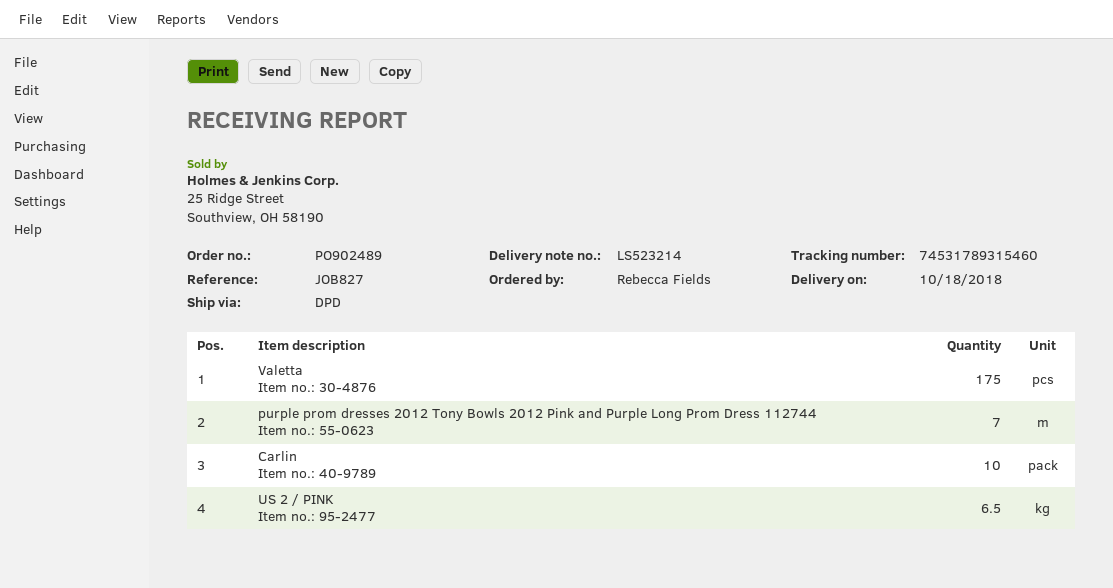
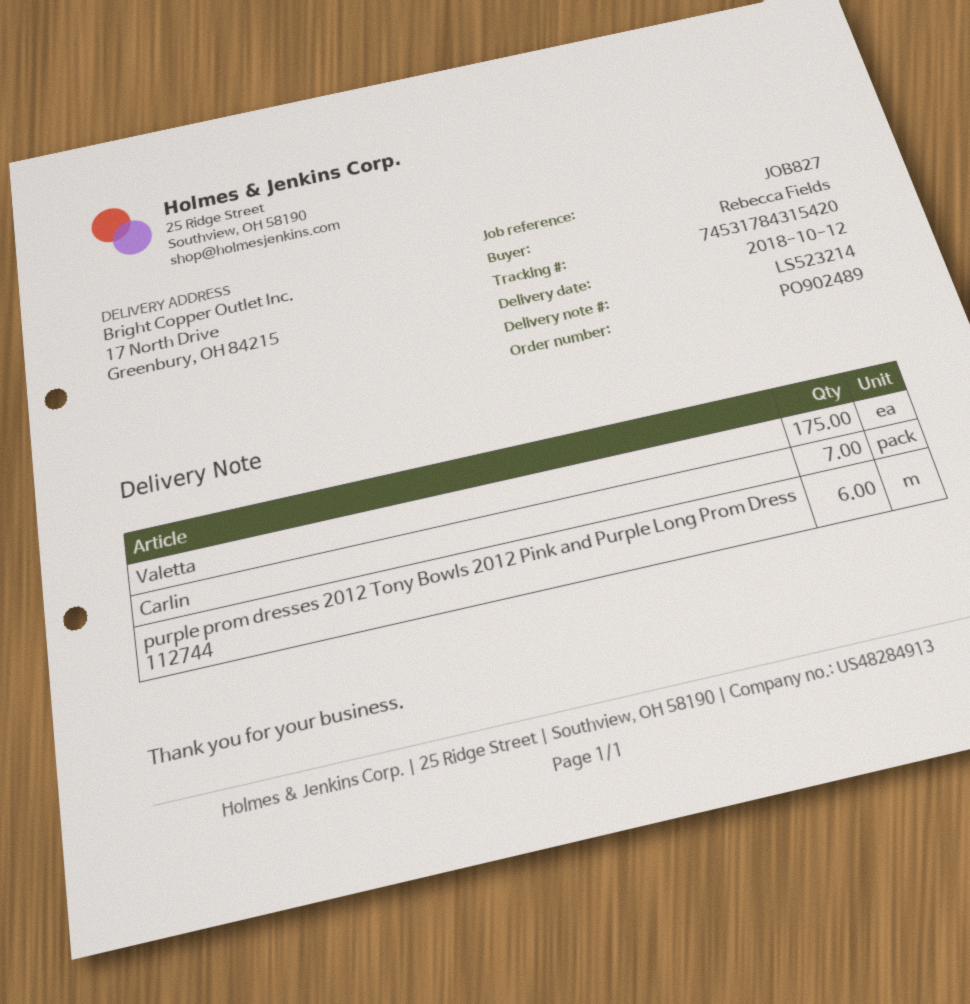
delivery date: 2018-10-18 -> 2018-10-12
tracking number: 74531789315460 -> 74531784315420
purple prom dresses 2012 Tony Bowls 2012 Pink and Purple Long Prom Dress 112744: 7 -> 6
Carlin: 10 -> 7
US 2 / PINK: 6.5 -> none

